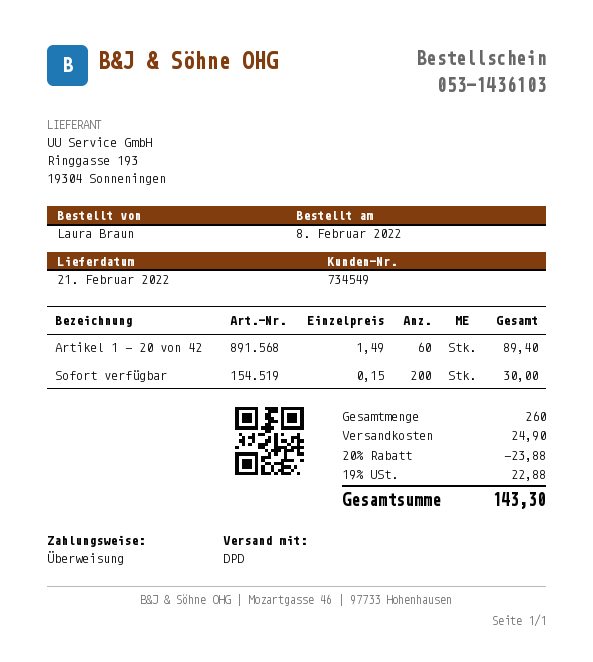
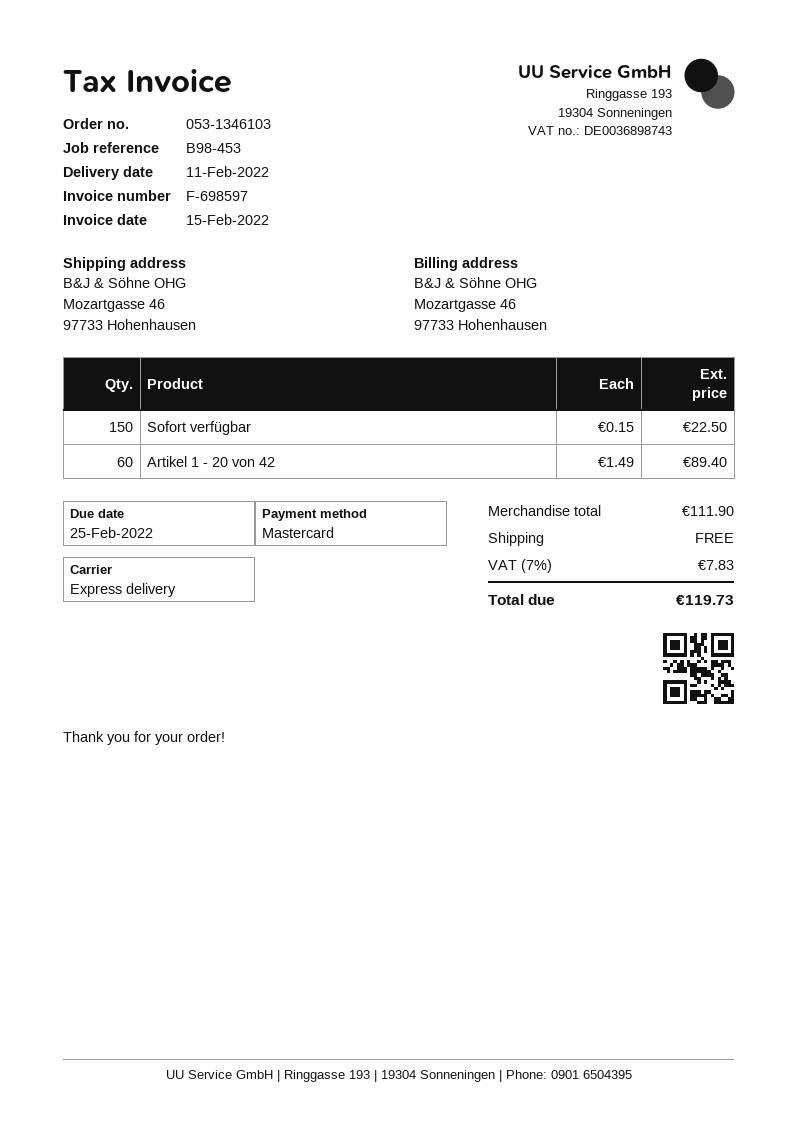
order number: 053-1436103 -> 053-1346103
delivery date: 2022-02-21 -> 2022-02-11
payment method: bank transfer -> Mastercard
shipping method: DPD -> express
Sofort verfügbar: 200 x 0.15 = 30.00 -> 150 x 0.15 = 22.50
discount: 20% = 23.88 -> none
shipping: 24.90 -> 0.00
tax: 19% = 22.88 -> 7% = 7.83
total: 143.30 -> 119.73

